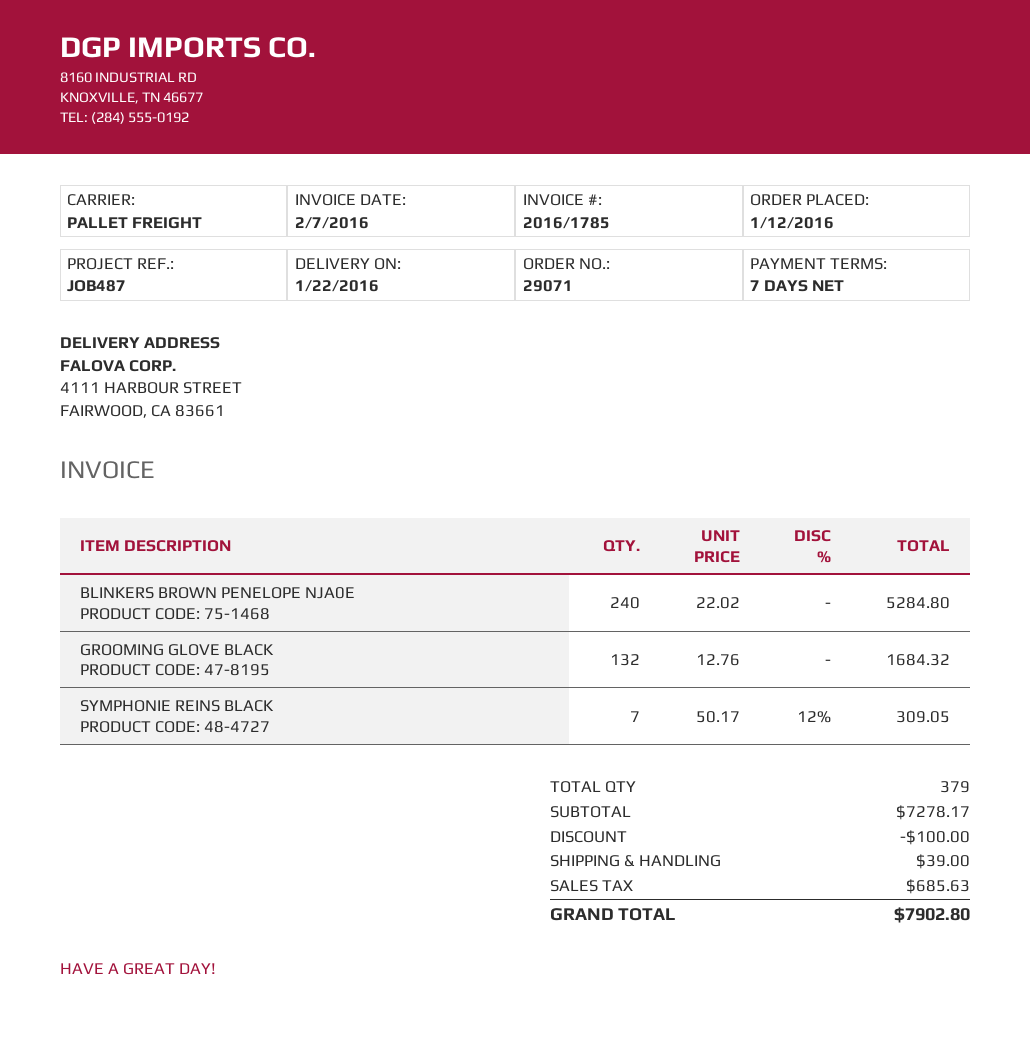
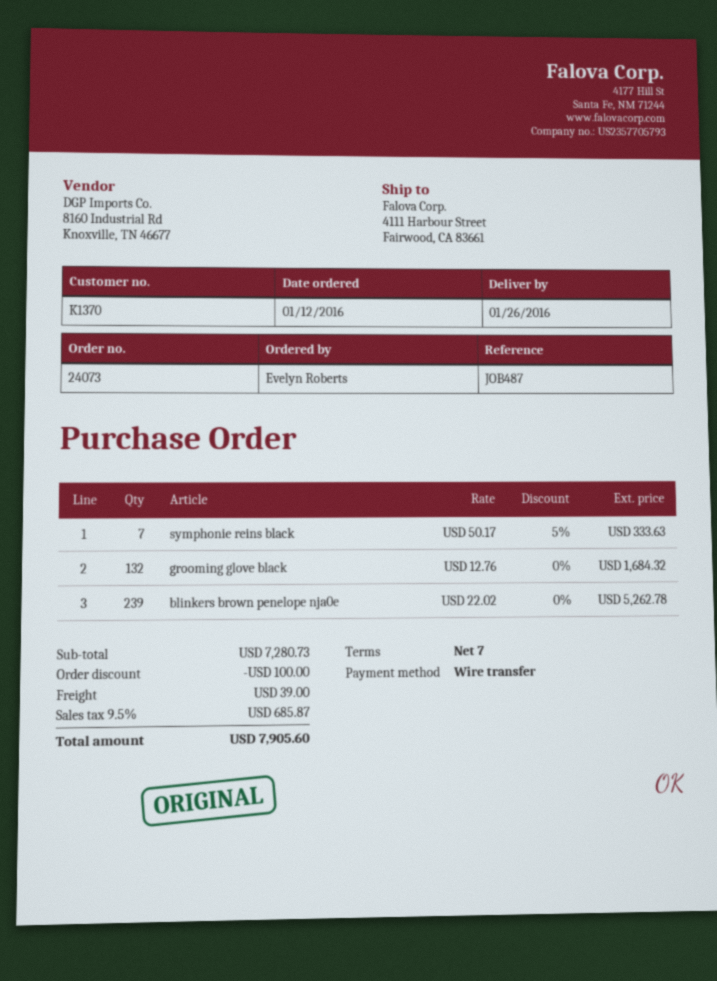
order number: 29071 -> 24073
delivery date: 2016-01-22 -> 2016-01-26
BLINKERS BROWN PENELOPE NJA0E: 240 x 22.02 = 5284.80 -> 239 x 22.02 = 5262.78
SYMPHONIE REINS BLACK: 7 x 50.17 - 12% = 309.05 -> 7 x 50.17 - 5% = 333.63
subtotal: 7278.17 -> 7280.73
tax: 685.63 -> 685.87
total: 7902.80 -> 7905.60

